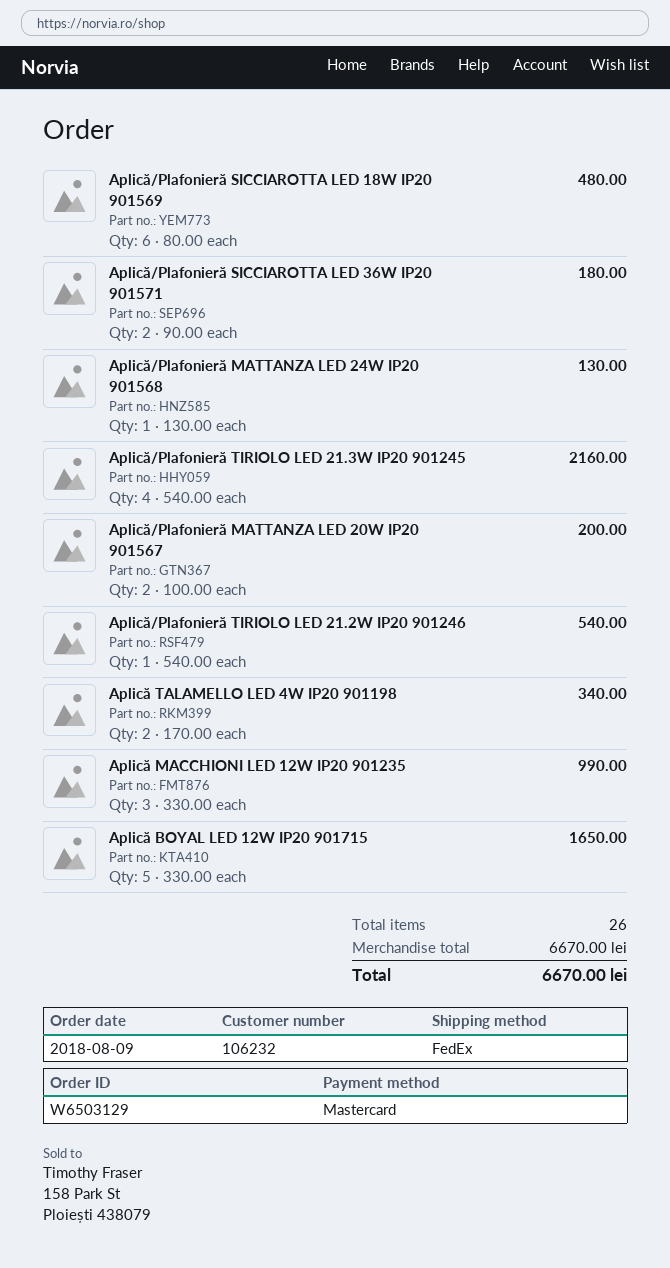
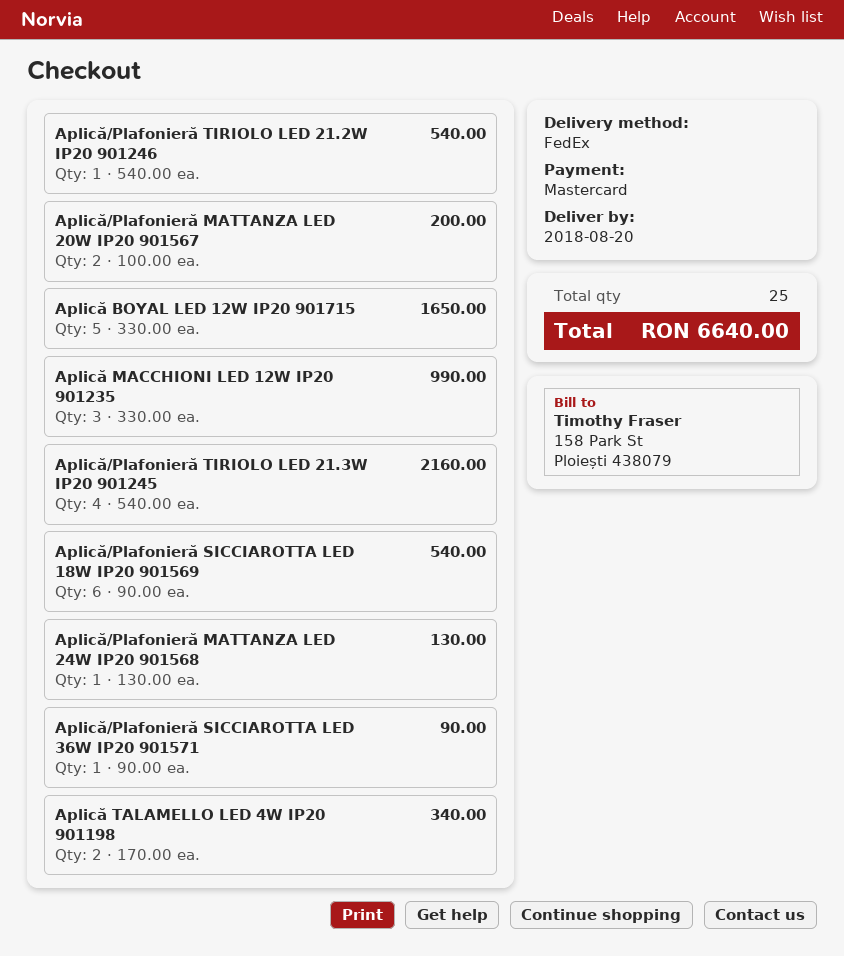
Aplică/Plafonieră SICCIAROTTA LED 18W IP20 901569: 6 x 80.00 = 480.00 -> 6 x 90.00 = 540.00
Aplică/Plafonieră SICCIAROTTA LED 36W IP20 901571: 2 x 90.00 = 180.00 -> 1 x 90.00 = 90.00
total quantity: 26 -> 25
total: 6670.00 -> 6640.00

